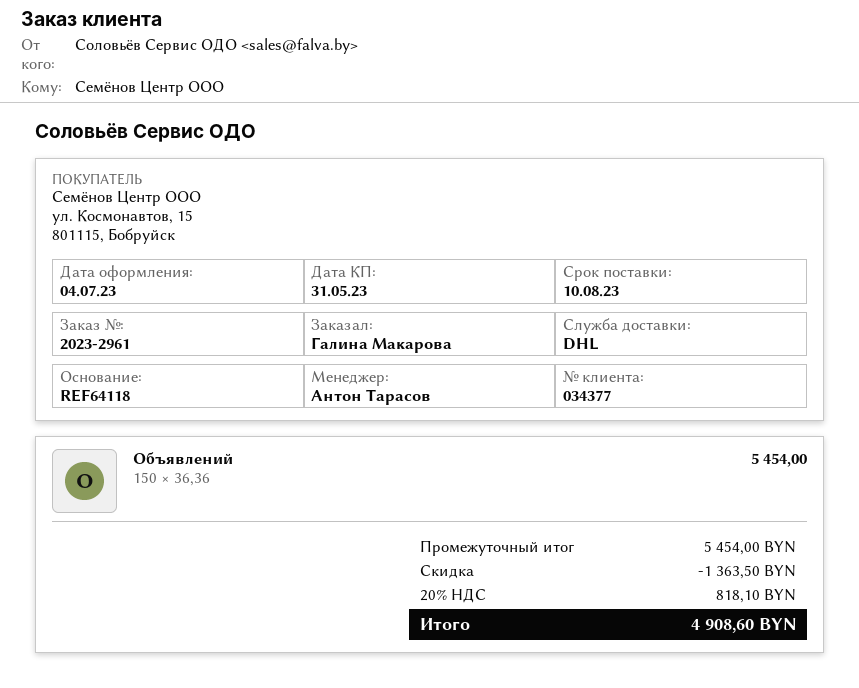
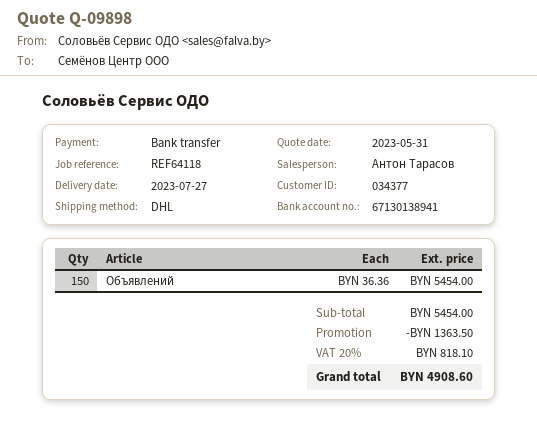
delivery date: 2023-08-10 -> 2023-07-27

